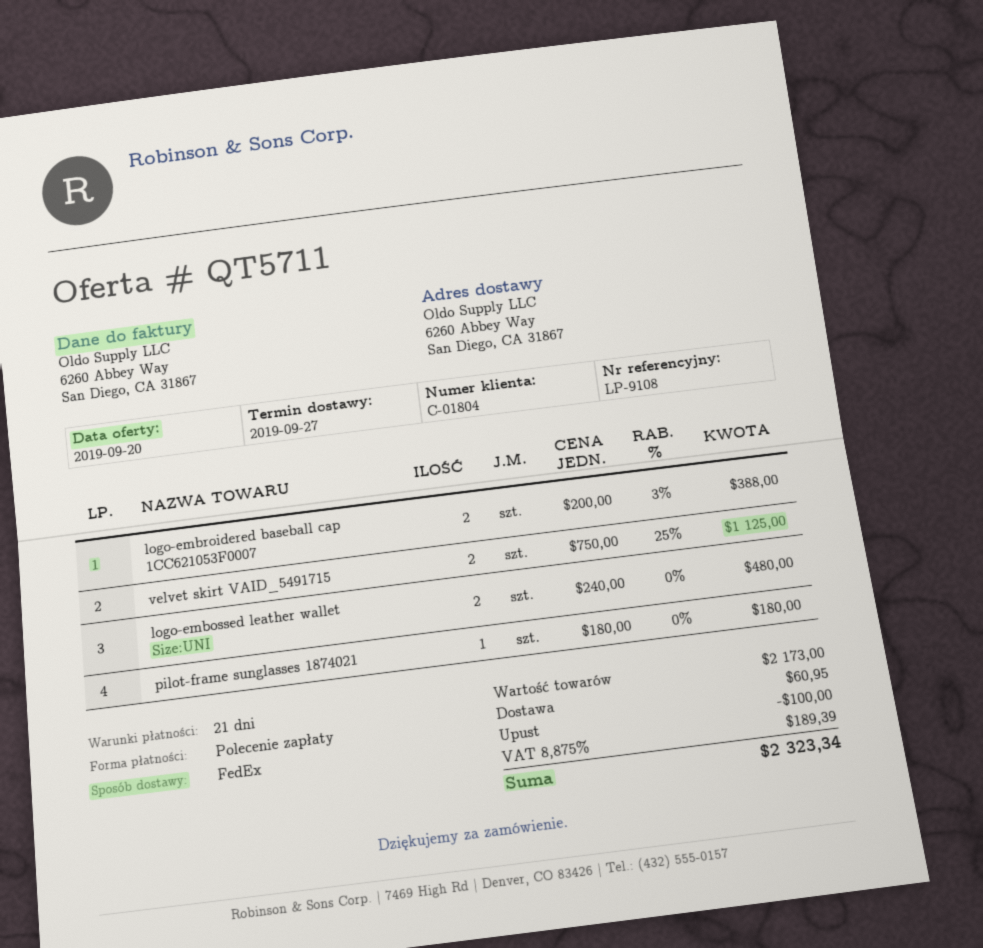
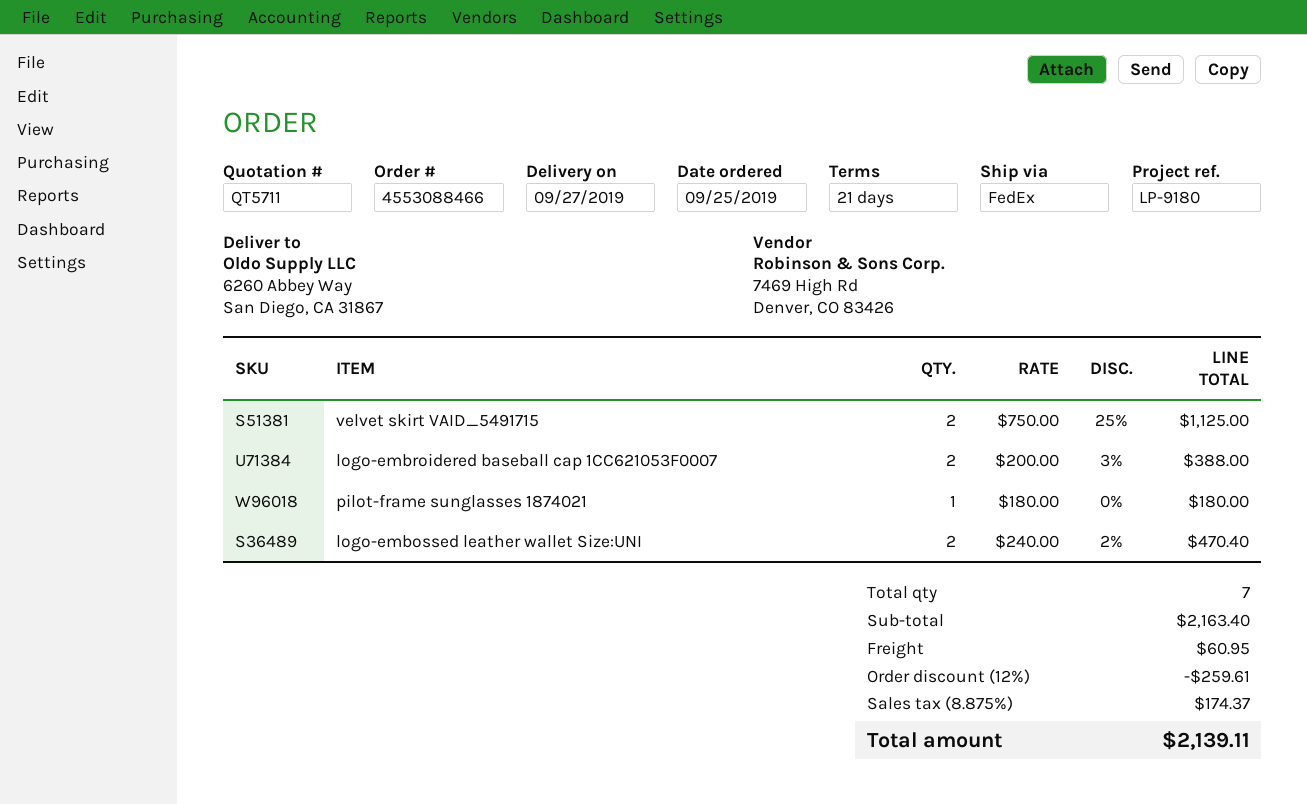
reference: LP-9108 -> LP-9180
logo-embossed leather wallet Size:UNI: 2 x 240.00 = 480.00 -> 2 x 240.00 - 2% = 470.40
subtotal: 2173.00 -> 2163.40
discount: 100.00 -> 259.61
tax: 8.875% = 189.39 -> 8.875% = 174.37
total: 2323.34 -> 2139.11

